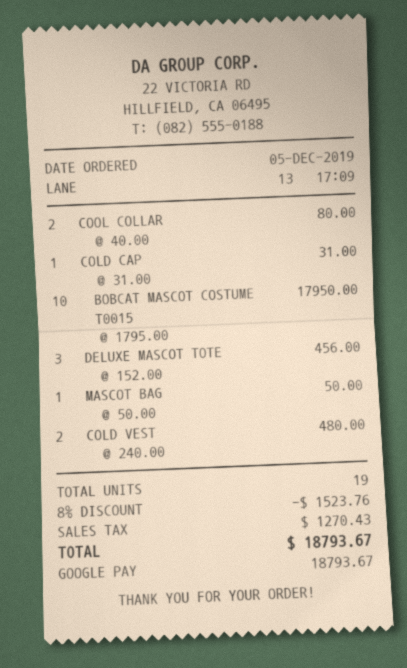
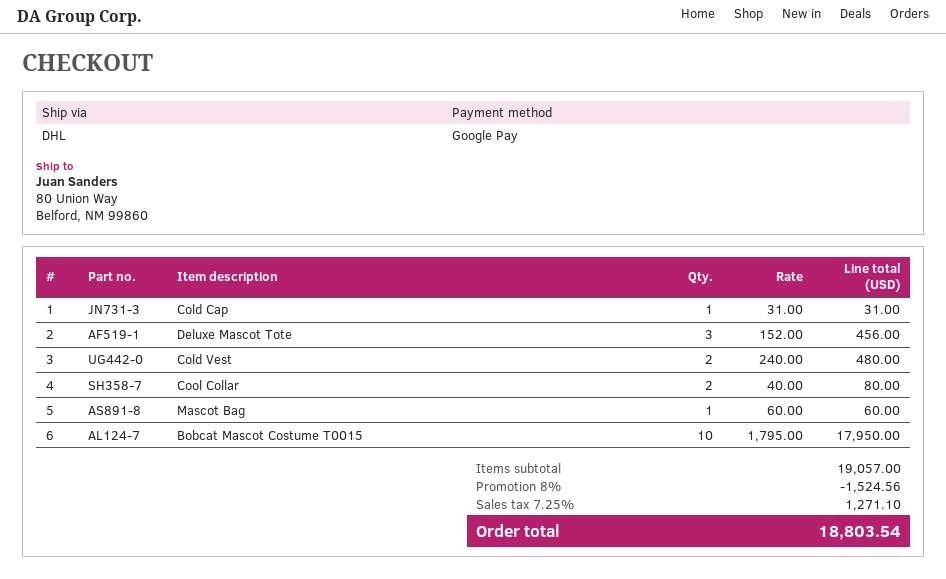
MASCOT BAG: 1 x 50.00 = 50.00 -> 1 x 60.00 = 60.00
discount: 8% = 1523.76 -> 8% = 1524.56
tax: 1270.43 -> 1271.10
total: 18793.67 -> 18803.54

